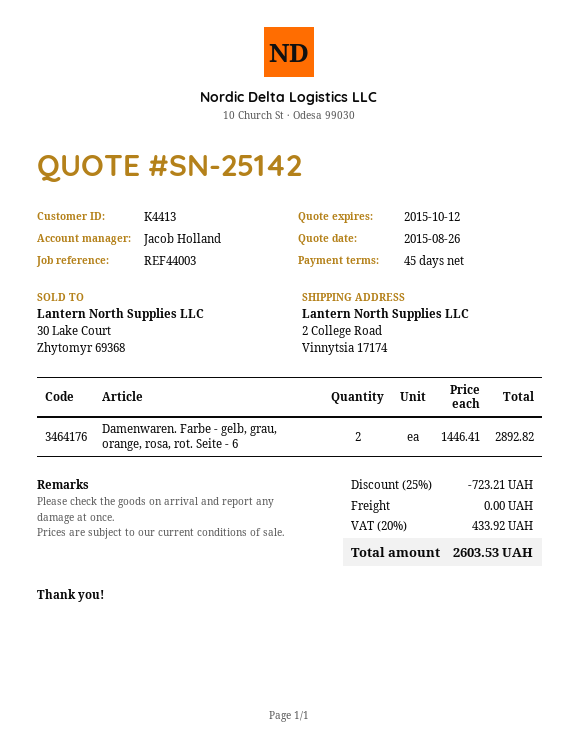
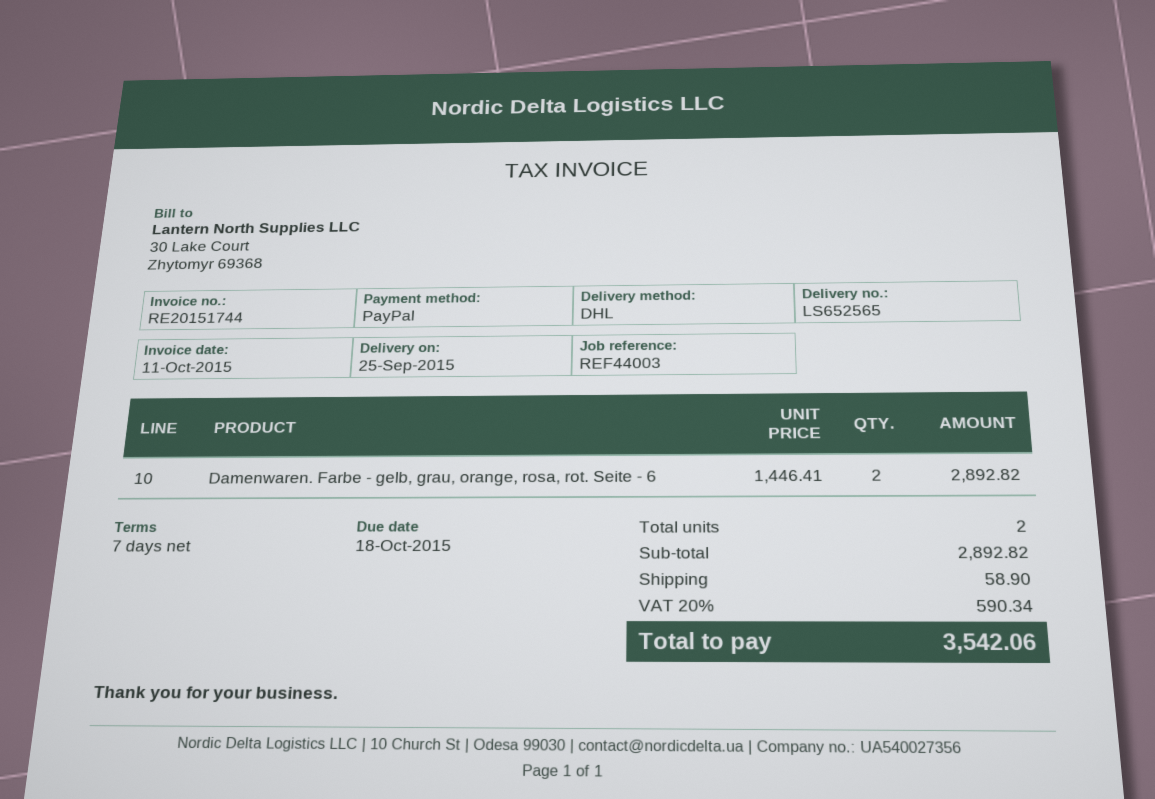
payment terms: 45 days -> 7 days
discount: 25% = 723.21 -> none
shipping: 0.00 -> 58.90
tax: 20% = 433.92 -> 20% = 590.34
total: 2603.53 -> 3542.06

